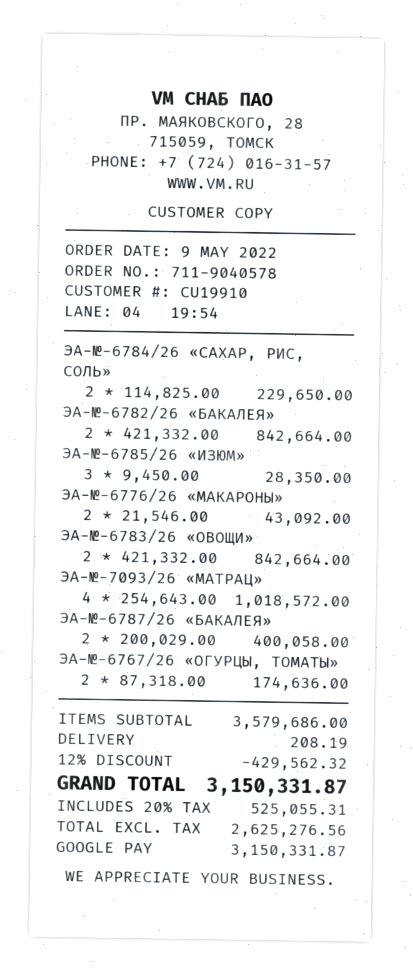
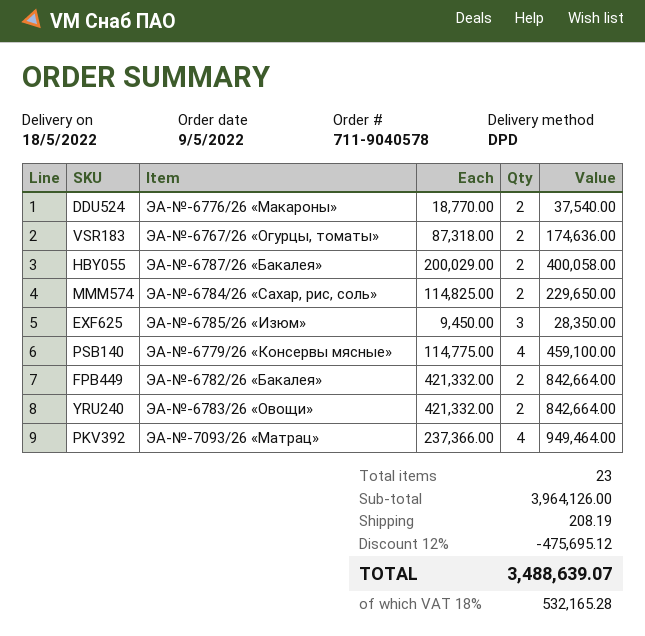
ЭА-№-6776/26 «МАКАРОНЫ»: 2 x 21546.00 = 43092.00 -> 2 x 18770.00 = 37540.00
ЭА-№-7093/26 «МАТРАЦ»: 4 x 254643.00 = 1018572.00 -> 4 x 237366.00 = 949464.00
ЭА-№-6779/26 «Консервы мясные»: none -> 4 x 114775.00 = 459100.00
subtotal: 3579686.00 -> 3964126.00
discount: 12% = 429562.32 -> 12% = 475695.12
tax: 20% = 525055.31 -> 18% = 532165.28
total: 3150331.87 -> 3488639.07

